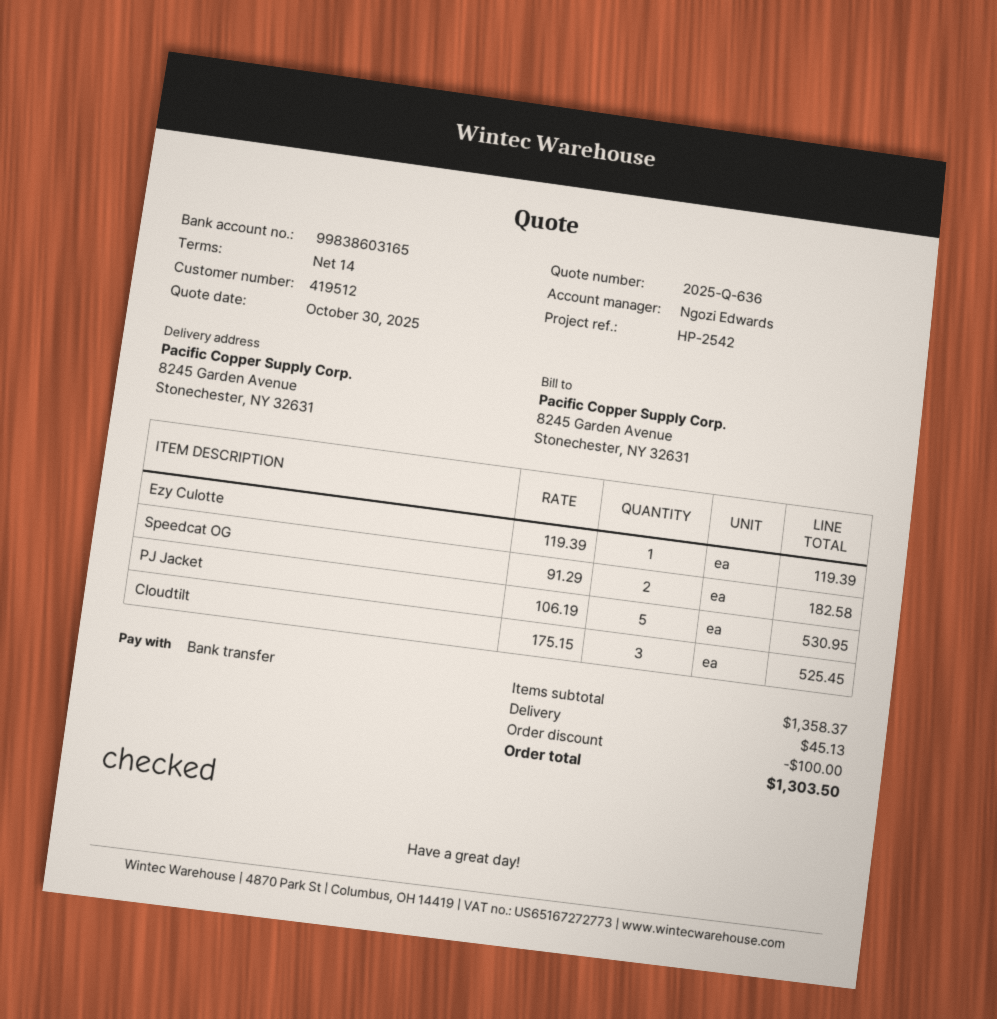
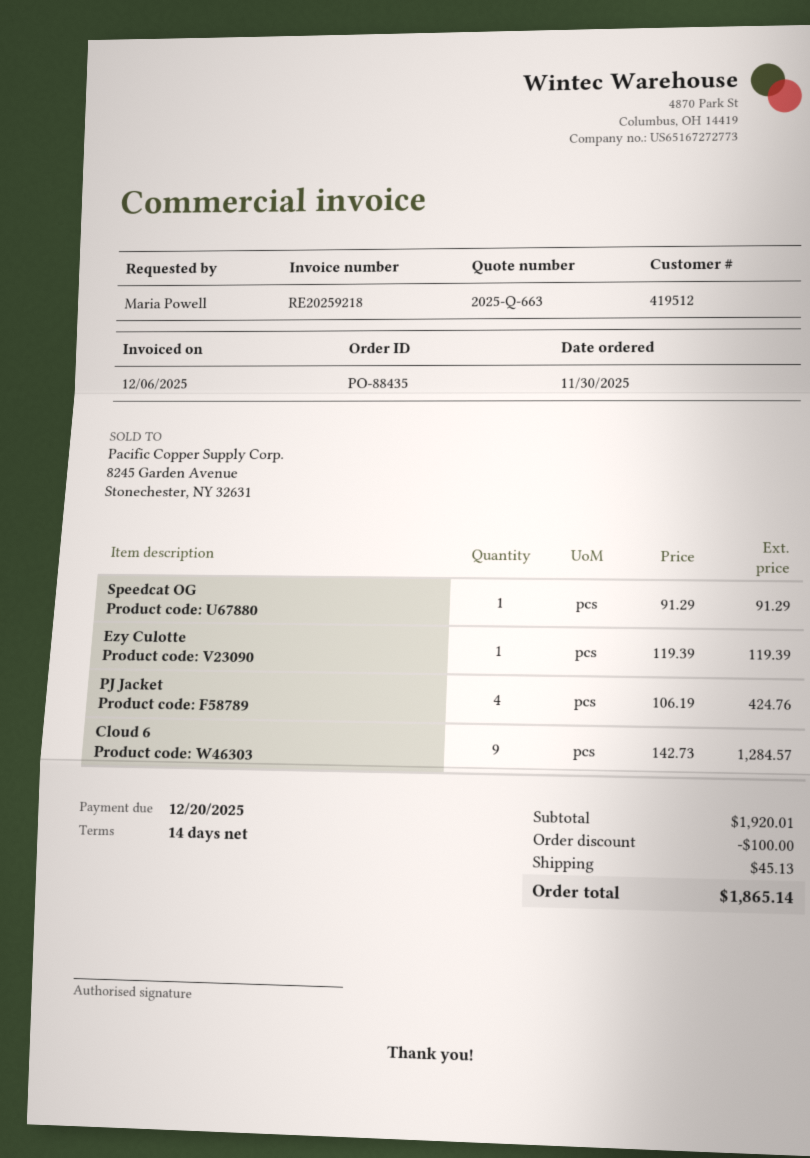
quote number: 2025-Q-636 -> 2025-Q-663
Speedcat OG: 2 x 91.29 = 182.58 -> 1 x 91.29 = 91.29
PJ Jacket: 5 x 106.19 = 530.95 -> 4 x 106.19 = 424.76
Cloudtilt: 3 x 175.15 = 525.45 -> none
Cloud 6: none -> 9 x 142.73 = 1284.57
subtotal: 1358.37 -> 1920.01
total: 1303.50 -> 1865.14

